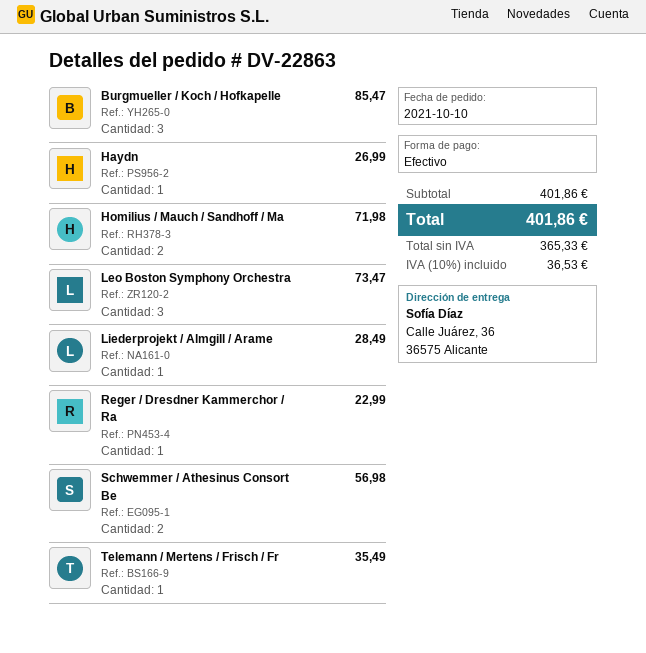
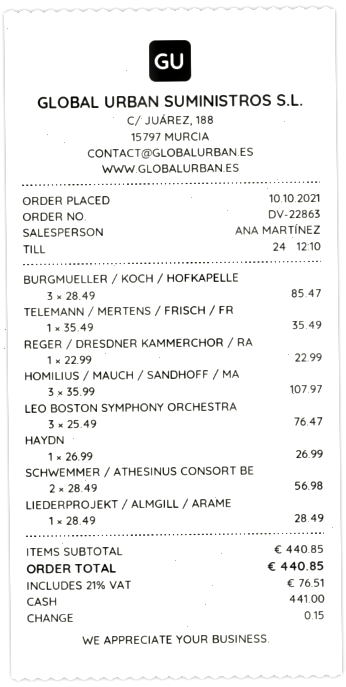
Homilius / Mauch / Sandhoff / Ma: 2 for 71.98 -> 3 for 107.97
Leo Boston Symphony Orchestra: 3 for 73.47 -> 3 for 76.47
subtotal: 401.86 -> 440.85
tax: 10% = 36.53 -> 21% = 76.51
total: 401.86 -> 440.85

